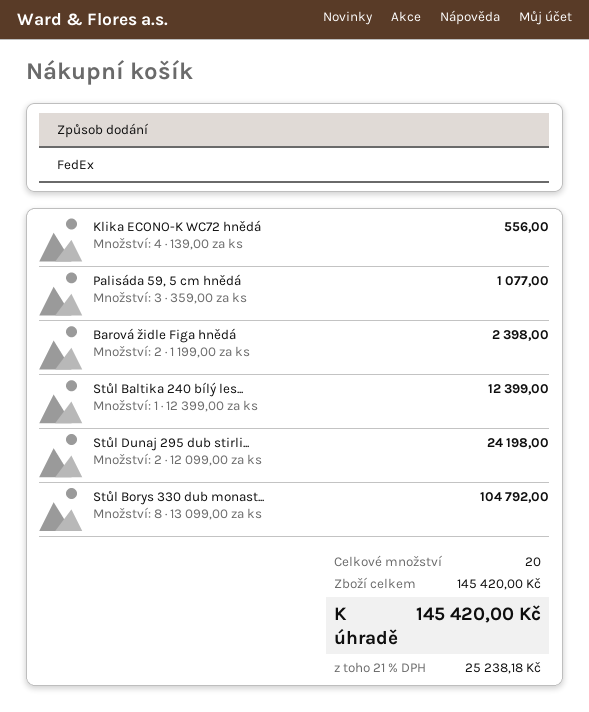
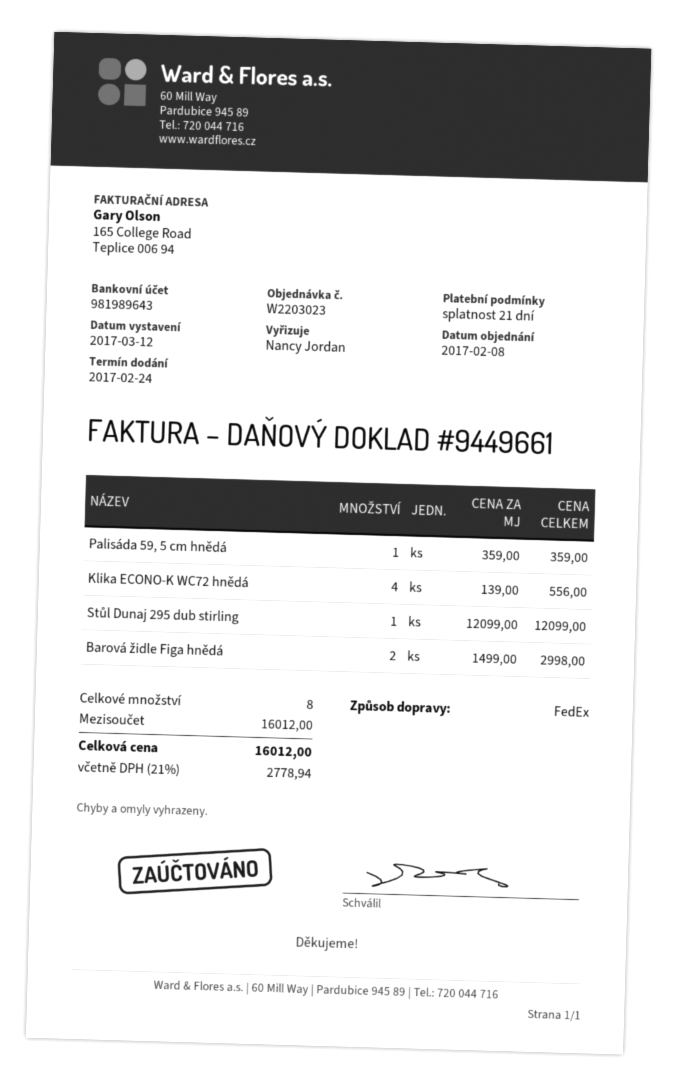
Palisáda 59, 5 cm hnědá: 3 x 359.00 = 1077.00 -> 1 x 359.00 = 359.00
Barová židle Figa hnědá: 2 x 1199.00 = 2398.00 -> 2 x 1499.00 = 2998.00
Stůl Baltika 240 bílý les...: 1 x 12399.00 = 12399.00 -> none
Stůl Dunaj 295 dub stirli...: 2 x 12099.00 = 24198.00 -> 1 x 12099.00 = 12099.00
Stůl Borys 330 dub monast...: 8 x 13099.00 = 104792.00 -> none
total quantity: 20 -> 8
subtotal: 145420.00 -> 16012.00
tax: 21% = 25238.18 -> 21% = 2778.94
total: 145420.00 -> 16012.00

